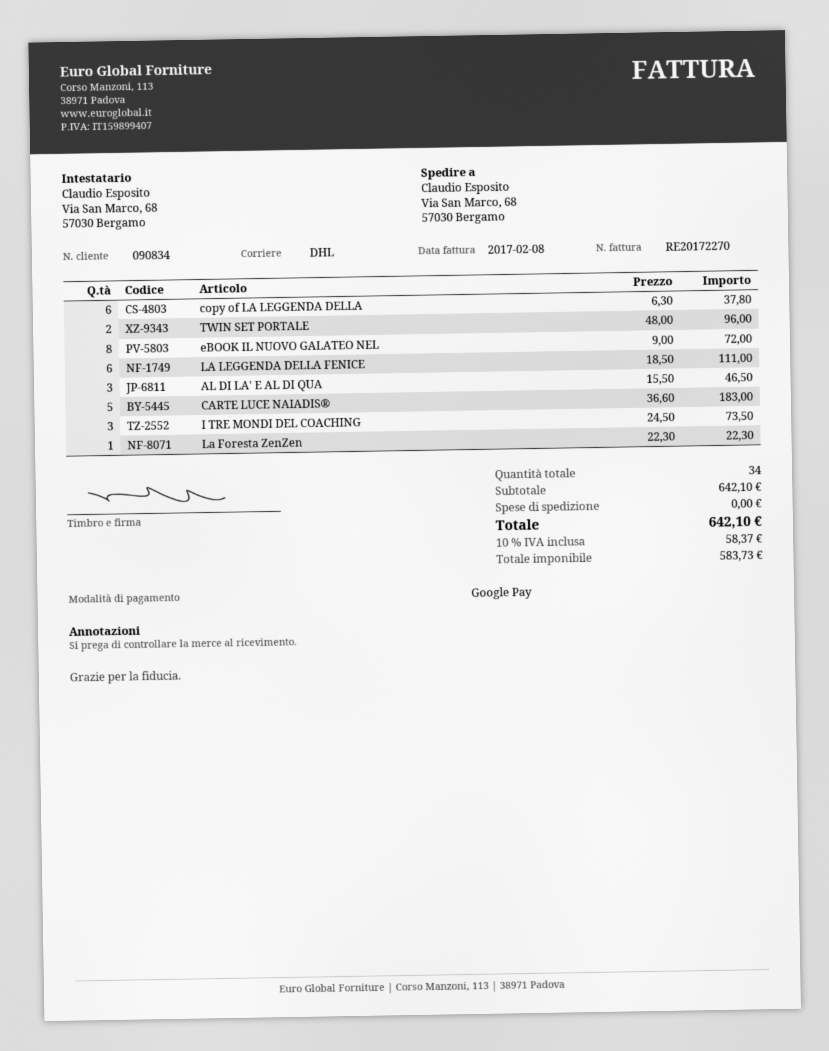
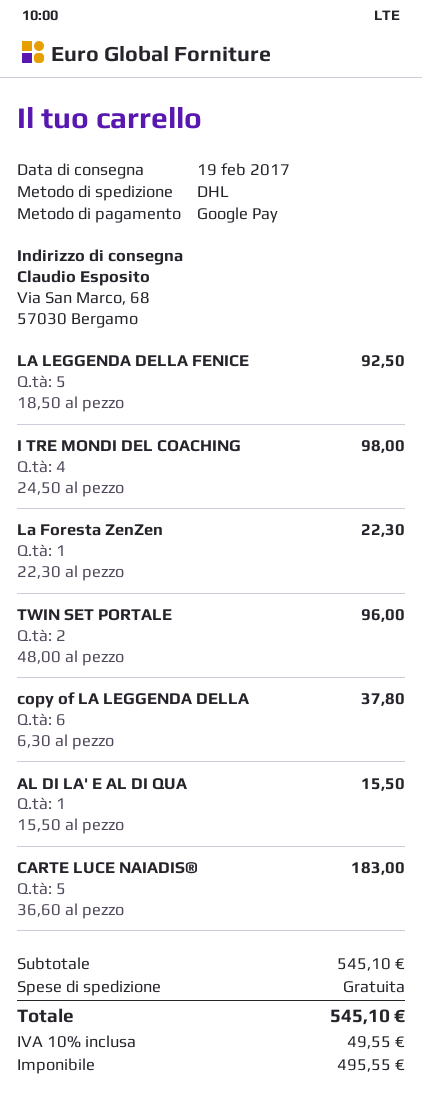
eBOOK IL NUOVO GALATEO NEL: 8 x 9.00 = 72.00 -> none
LA LEGGENDA DELLA FENICE: 6 x 18.50 = 111.00 -> 5 x 18.50 = 92.50
AL DI LA' E AL DI QUA: 3 x 15.50 = 46.50 -> 1 x 15.50 = 15.50
I TRE MONDI DEL COACHING: 3 x 24.50 = 73.50 -> 4 x 24.50 = 98.00
subtotal: 642.10 -> 545.10
net: 583.73 -> 495.55
tax: 10% = 58.37 -> 10% = 49.55
total: 642.10 -> 545.10

